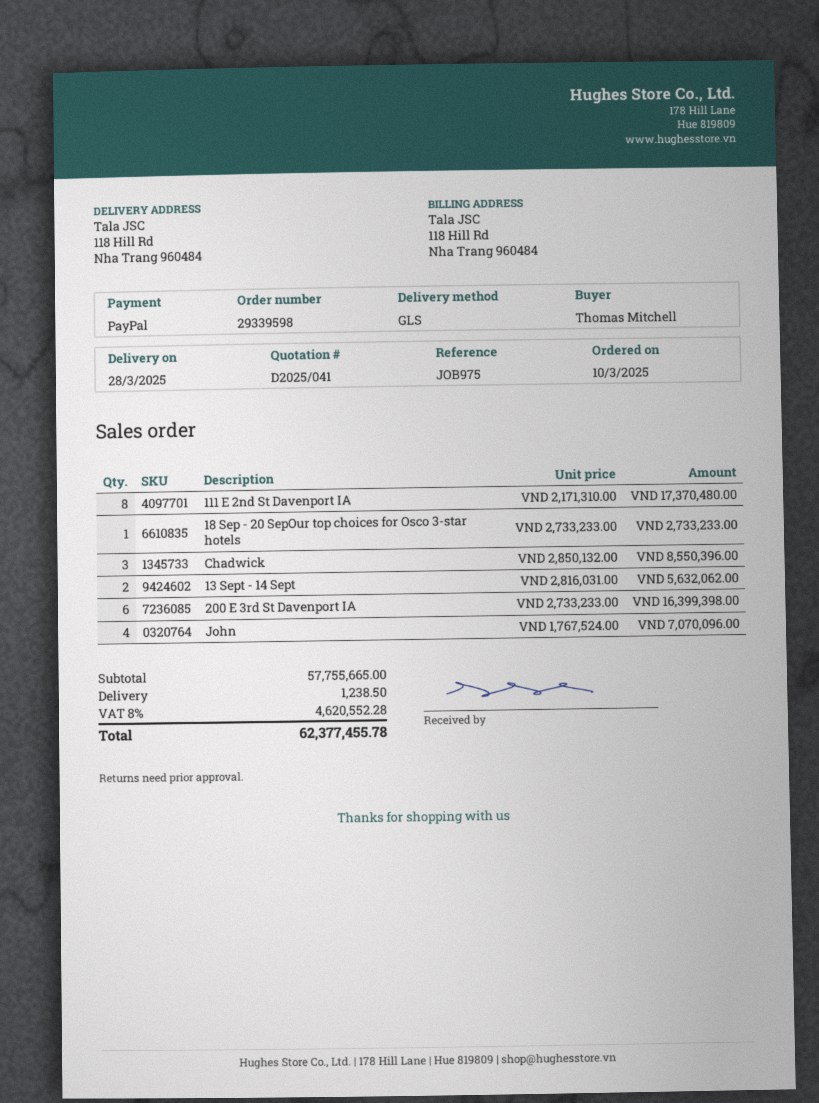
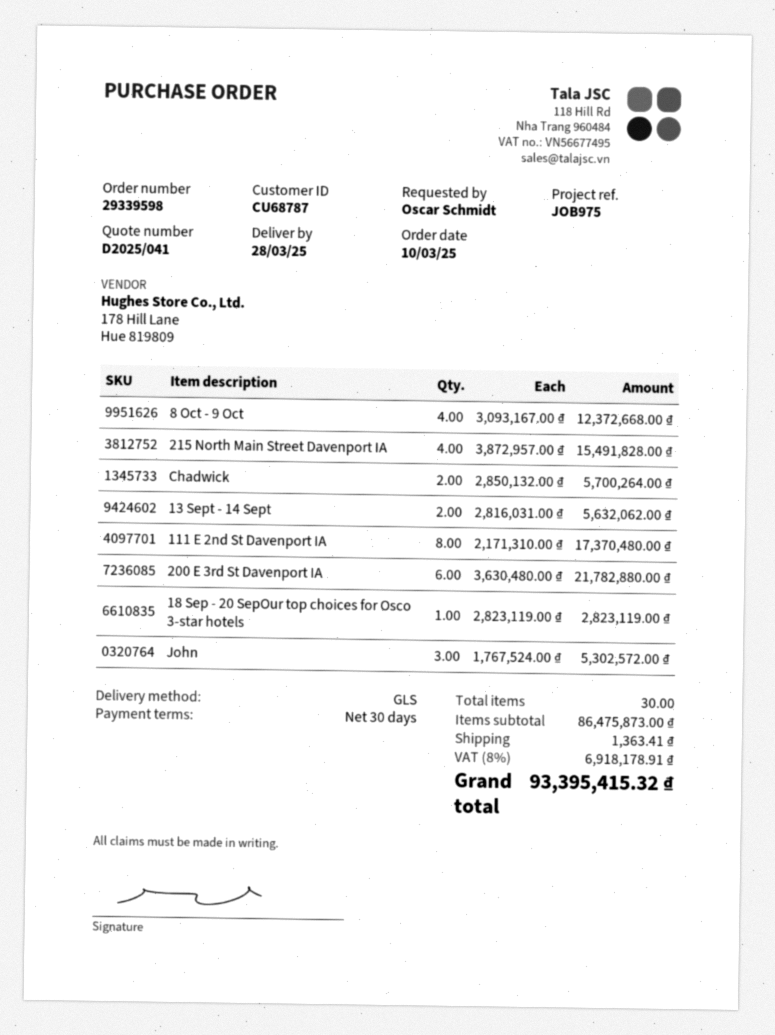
ordered by: Thomas Mitchell -> Oscar Schmidt
18 Sep - 20 SepOur top choices for Osco 3-star hotels: 1 x 2733233.00 = 2733233.00 -> 1 x 2823119.00 = 2823119.00
Chadwick: 3 x 2850132.00 = 8550396.00 -> 2 x 2850132.00 = 5700264.00
200 E 3rd St Davenport IA: 6 x 2733233.00 = 16399398.00 -> 6 x 3630480.00 = 21782880.00
John: 4 x 1767524.00 = 7070096.00 -> 3 x 1767524.00 = 5302572.00
8 Oct - 9 Oct: none -> 4 x 3093167.00 = 12372668.00
215 North Main Street Davenport IA: none -> 4 x 3872957.00 = 15491828.00
subtotal: 57755665.00 -> 86475873.00
shipping: 1238.50 -> 1363.41
tax: 8% = 4620552.28 -> 8% = 6918178.91
total: 62377455.78 -> 93395415.32

